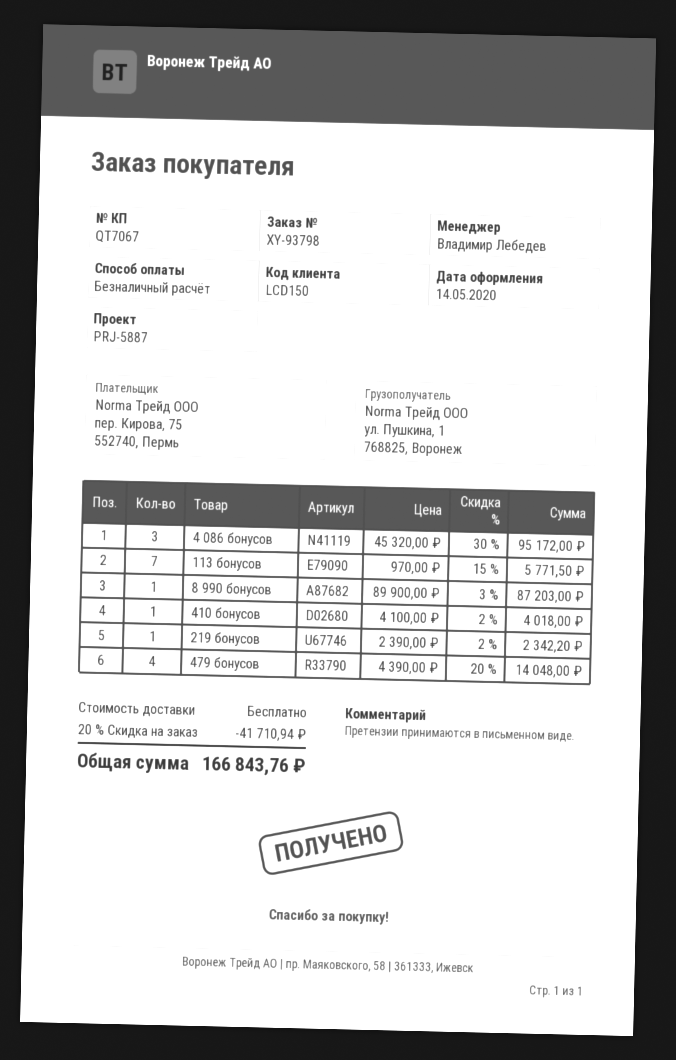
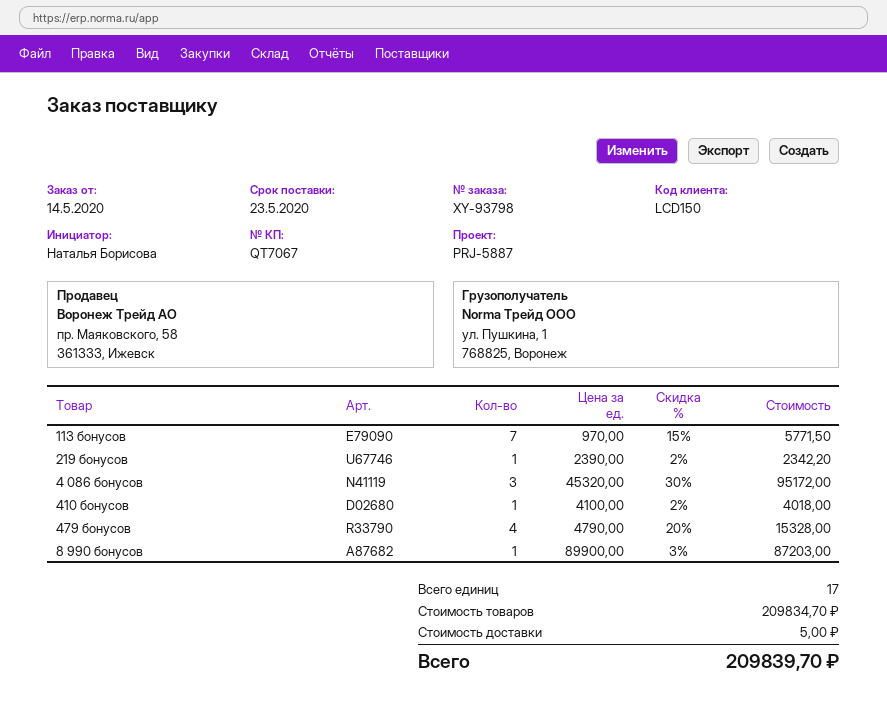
479 бонусов: 4 x 4390.00 - 20% = 14048.00 -> 4 x 4790.00 - 20% = 15328.00
discount: 20% = 41710.94 -> none
shipping: 0.00 -> 5.00
total: 166843.76 -> 209839.70

